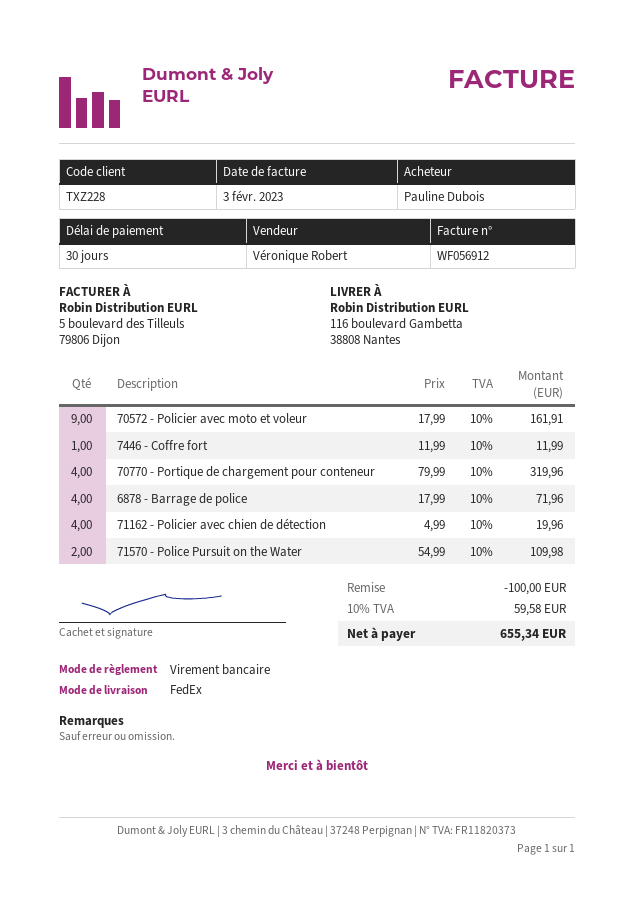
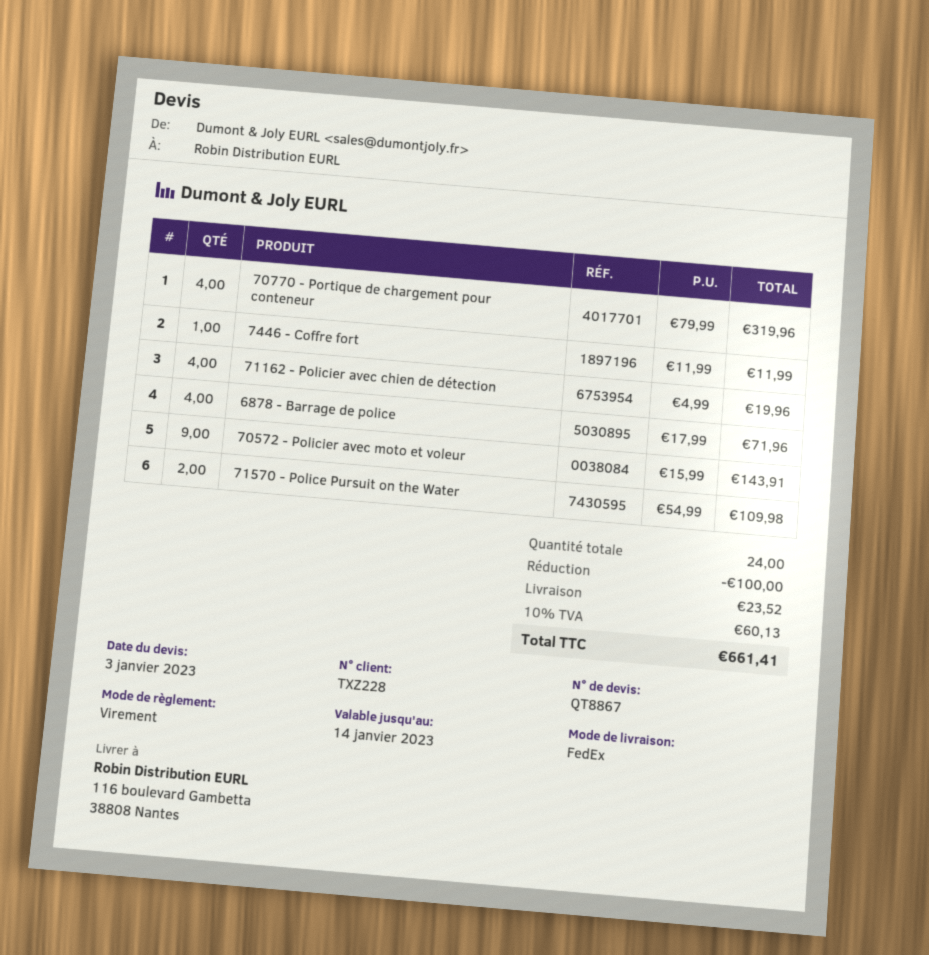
70572 - Policier avec moto et voleur: 9 x 17.99 = 161.91 -> 9 x 15.99 = 143.91
shipping: none -> 23.52
tax: 10% = 59.58 -> 10% = 60.13
total: 655.34 -> 661.41

